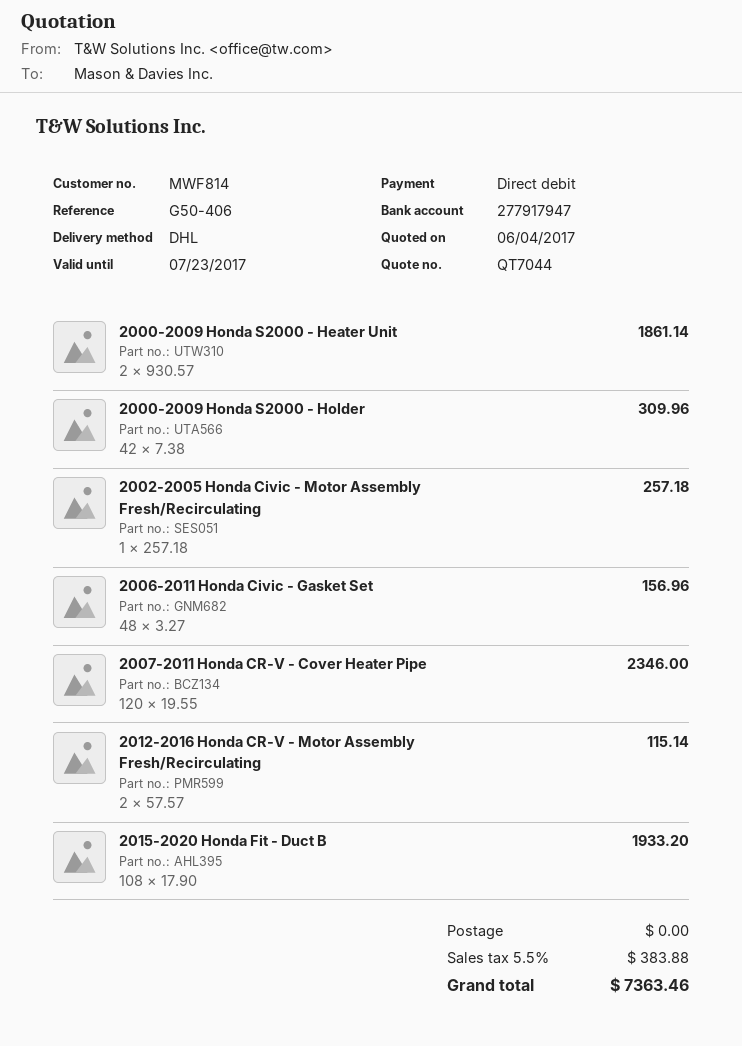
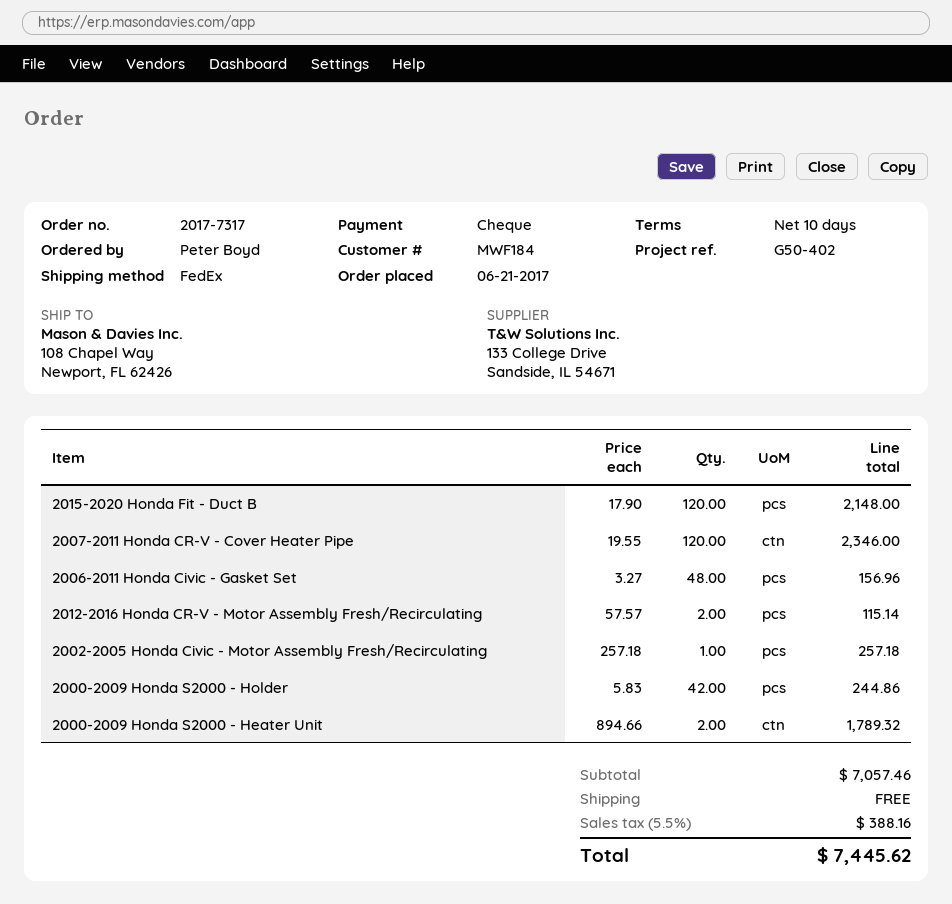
customer number: MWF814 -> MWF184
reference: G50-406 -> G50-402
payment method: direct debit -> cheque
shipping method: DHL -> FedEx
2000-2009 Honda S2000 - Heater Unit: 2 x 930.57 = 1861.14 -> 2 x 894.66 = 1789.32
2000-2009 Honda S2000 - Holder: 42 x 7.38 = 309.96 -> 42 x 5.83 = 244.86
2015-2020 Honda Fit - Duct B: 108 x 17.90 = 1933.20 -> 120 x 17.90 = 2148.00
tax: 5.5% = 383.88 -> 5.5% = 388.16
total: 7363.46 -> 7445.62

